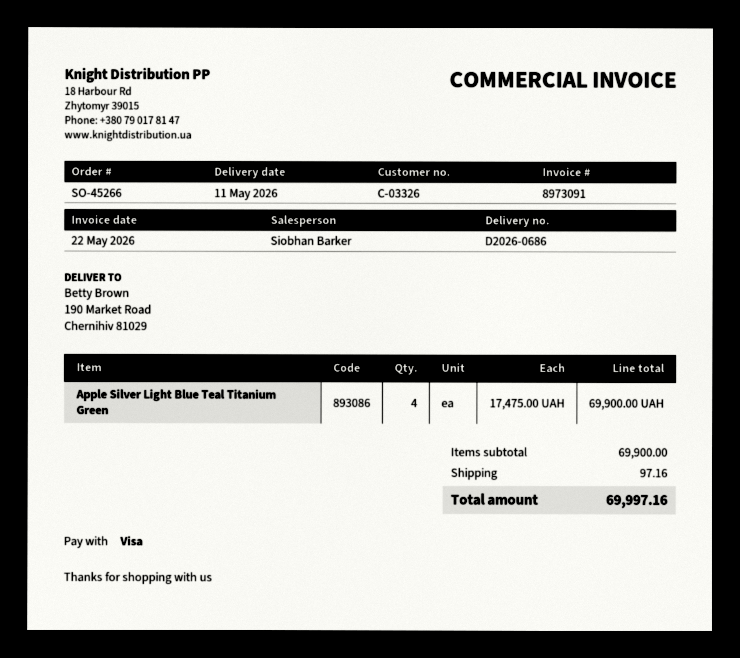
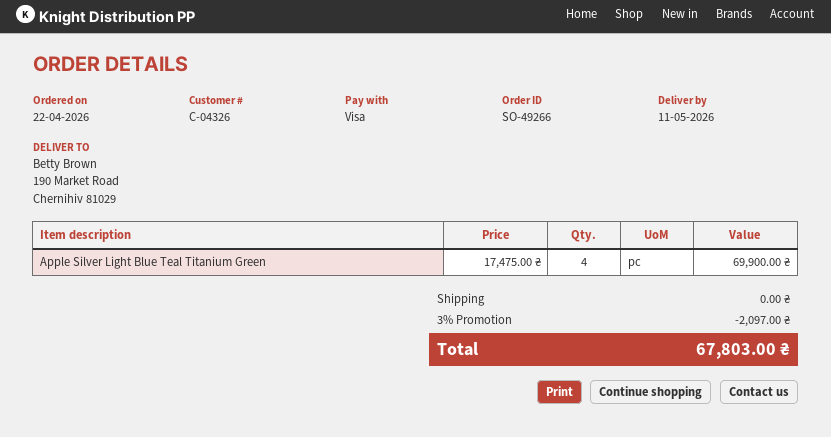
order number: SO-45266 -> SO-49266
customer number: C-03326 -> C-04326
discount: none -> 3% = 2097.00
shipping: 97.16 -> 0.00
total: 69997.16 -> 67803.00

